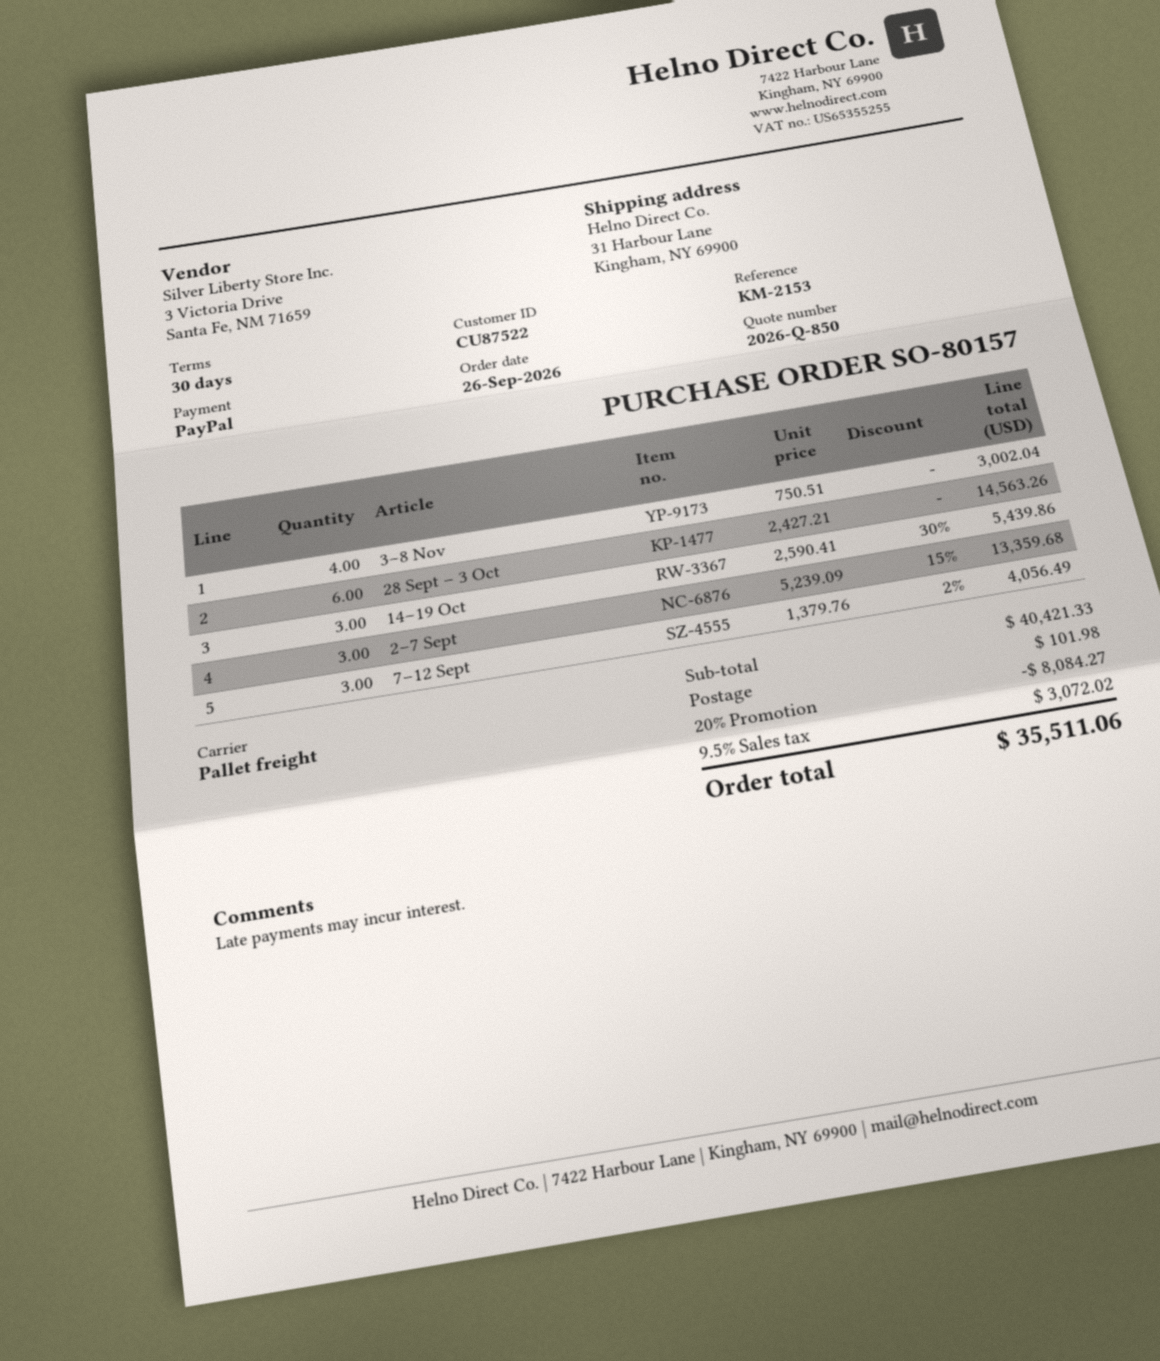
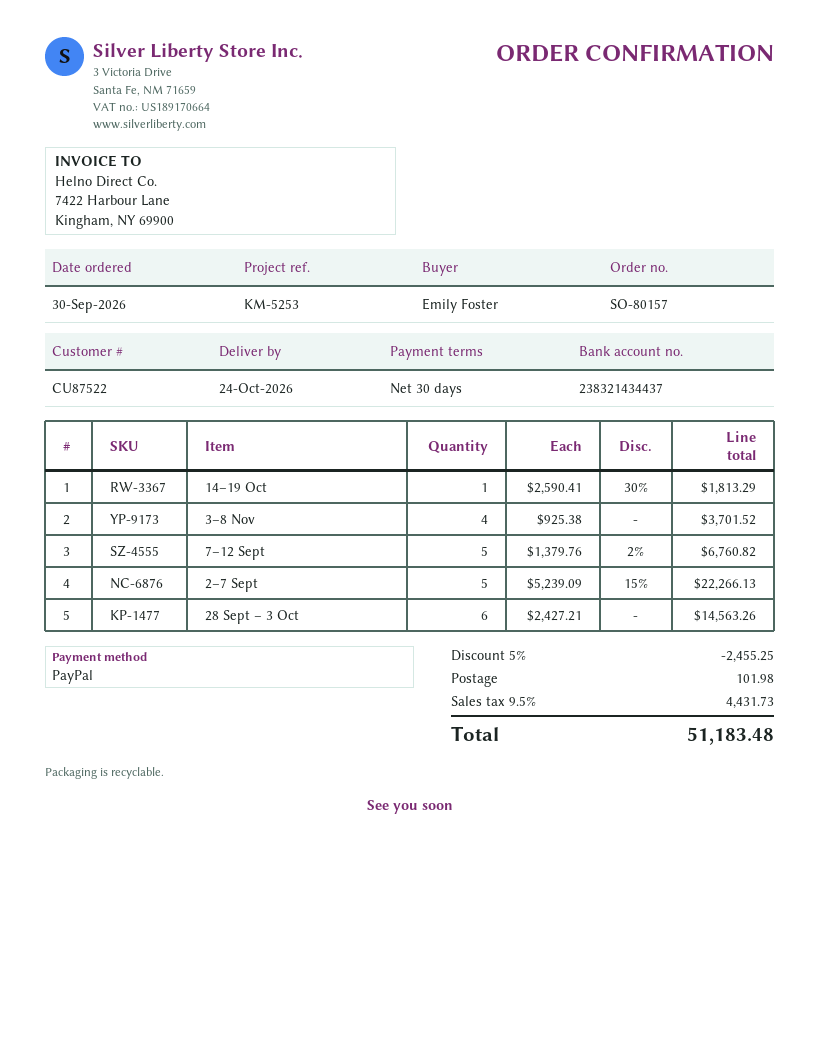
order date: 2026-09-26 -> 2026-09-30
reference: KM-2153 -> KM-5253
3–8 Nov: 4 x 750.51 = 3002.04 -> 4 x 925.38 = 3701.52
14–19 Oct: 3 x 2590.41 - 30% = 5439.86 -> 1 x 2590.41 - 30% = 1813.29
2–7 Sept: 3 x 5239.09 - 15% = 13359.68 -> 5 x 5239.09 - 15% = 22266.13
7–12 Sept: 3 x 1379.76 - 2% = 4056.49 -> 5 x 1379.76 - 2% = 6760.82
discount: 20% = 8084.27 -> 5% = 2455.25
tax: 9.5% = 3072.02 -> 9.5% = 4431.73
total: 35511.06 -> 51183.48

